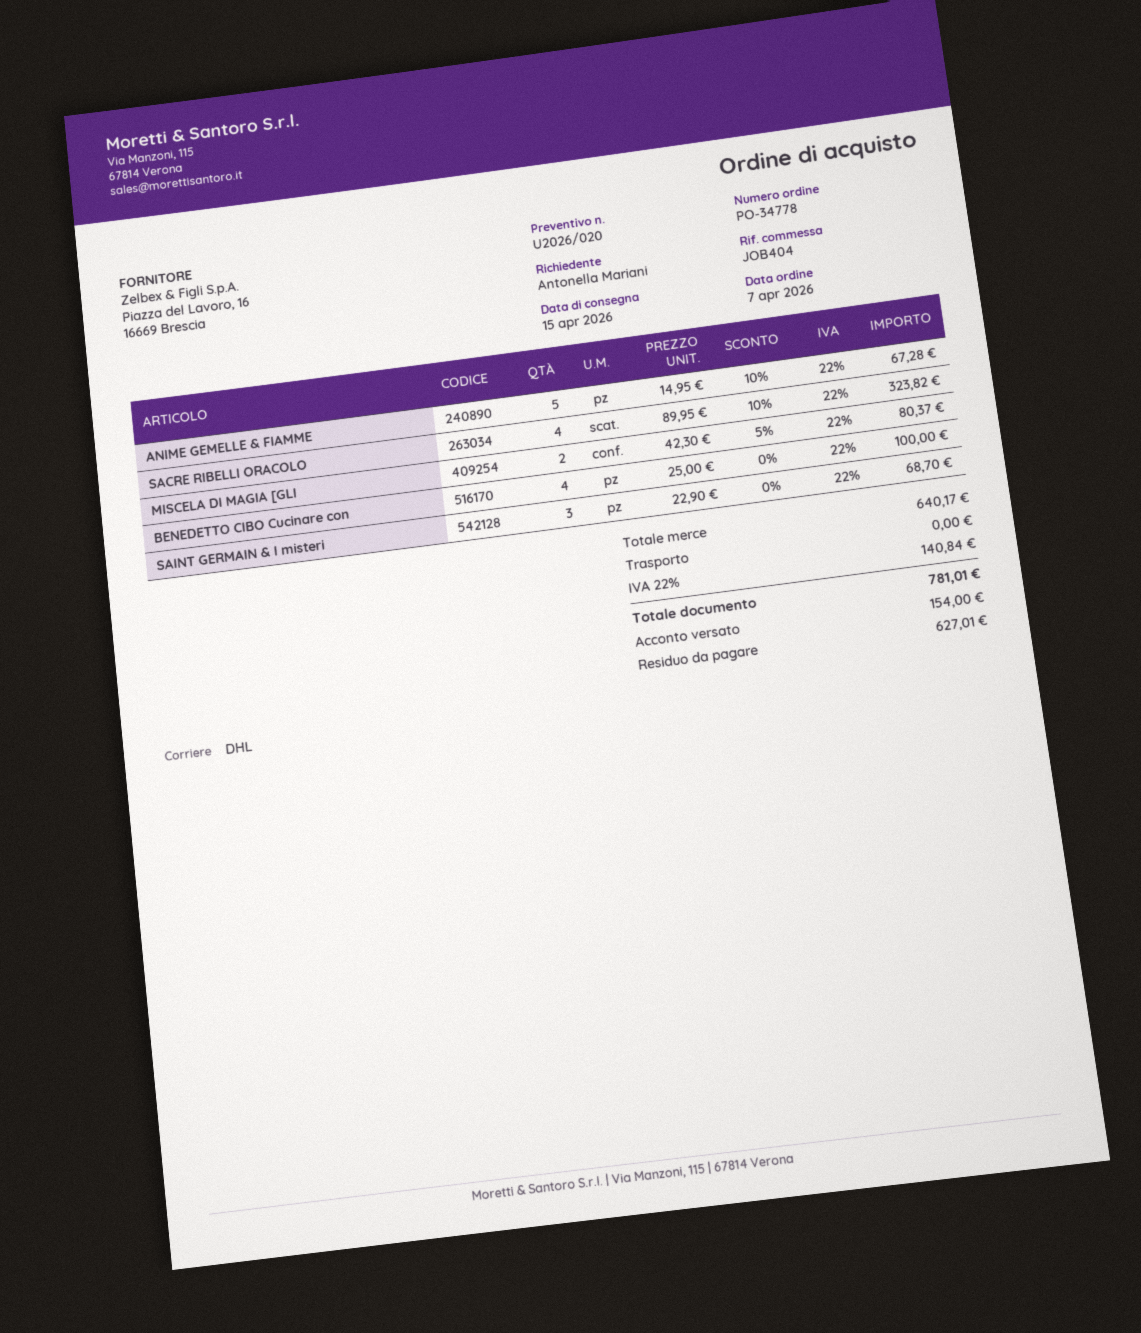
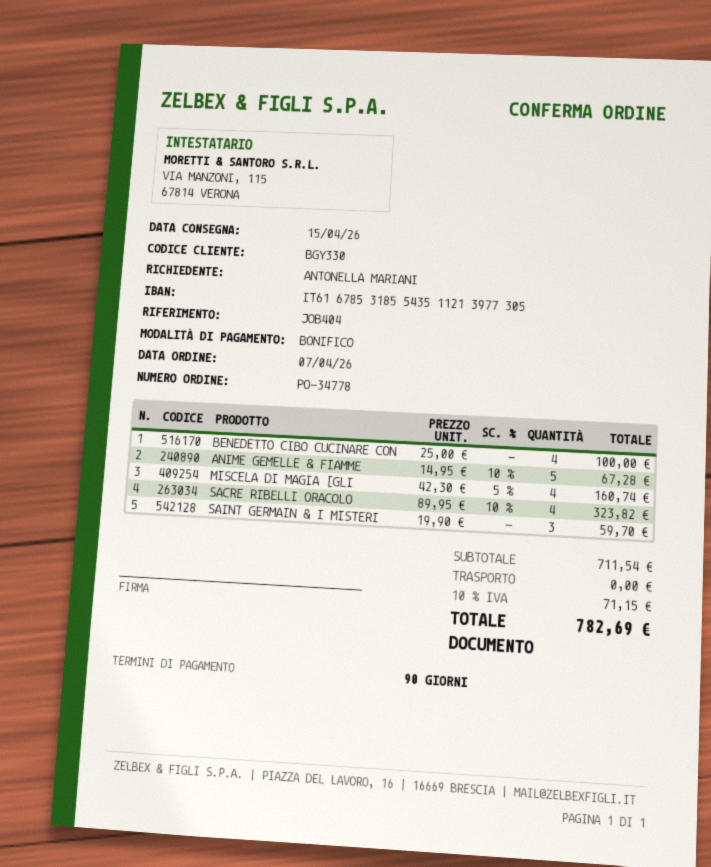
MISCELA DI MAGIA [GLI: 2 x 42.30 - 5% = 80.37 -> 4 x 42.30 - 5% = 160.74
SAINT GERMAIN & I misteri: 3 x 22.90 = 68.70 -> 3 x 19.90 = 59.70
subtotal: 640.17 -> 711.54
tax: 22% = 140.84 -> 10% = 71.15
total: 781.01 -> 782.69

